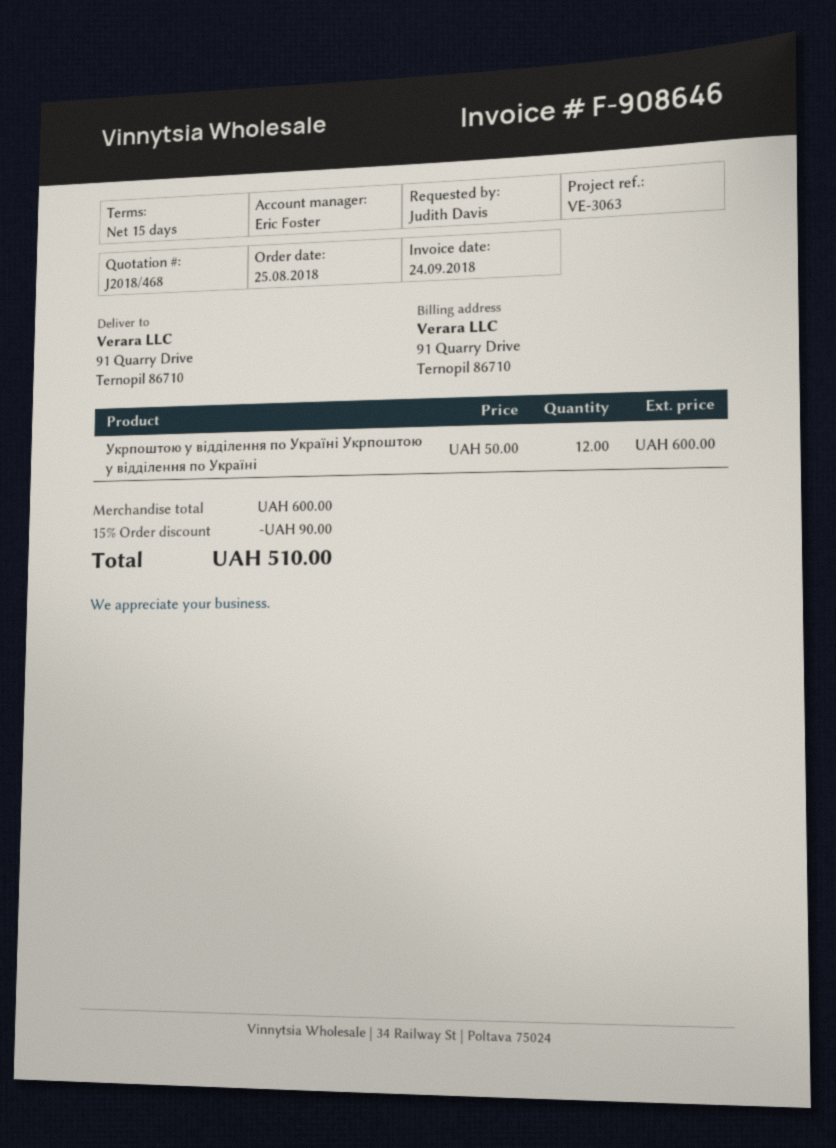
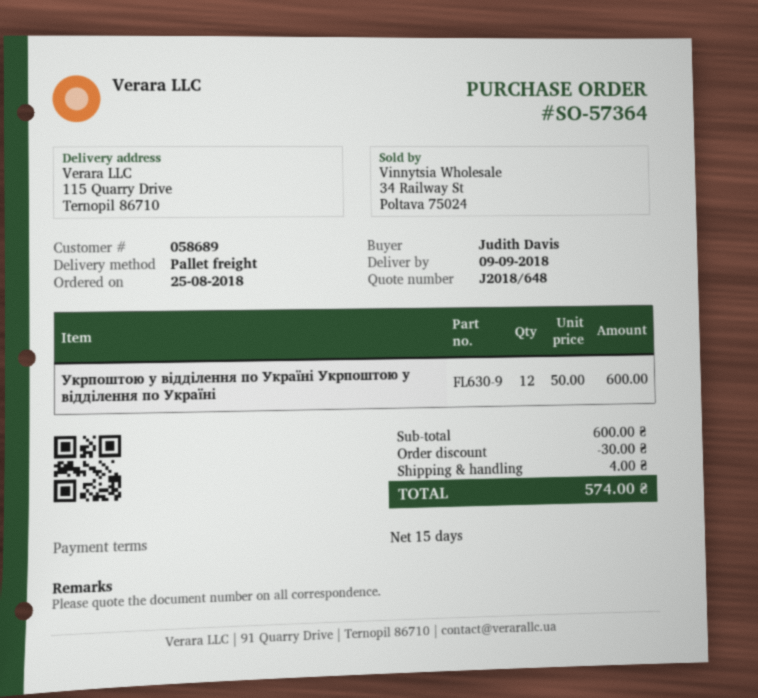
quote number: J2018/468 -> J2018/648
ship to: 91 Quarry Drive, Ternopil 86710 -> 115 Quarry Drive, Ternopil 86710
discount: 90.00 -> 30.00
shipping: none -> 4.00
total: 510.00 -> 574.00

